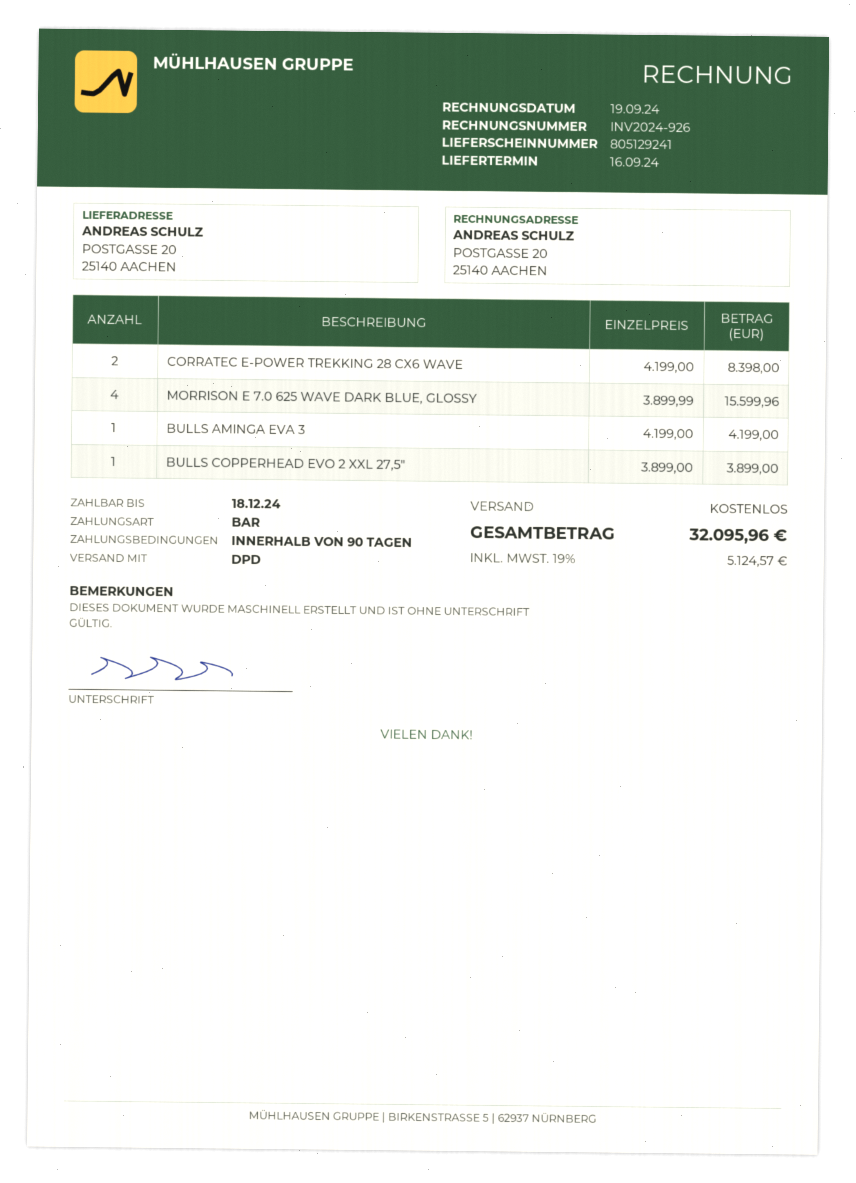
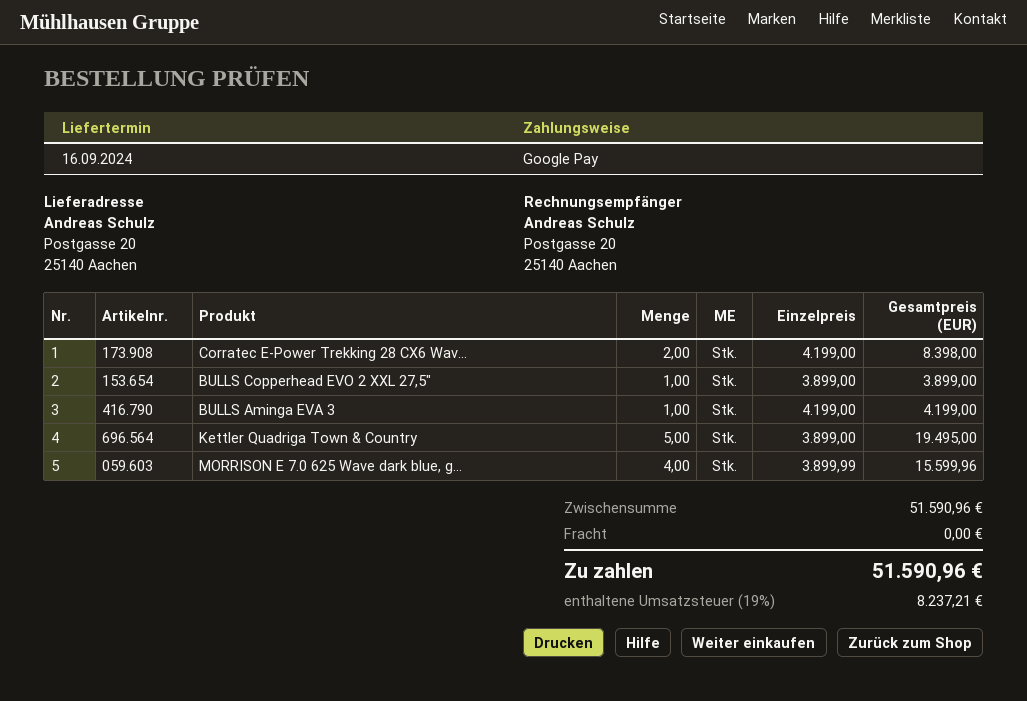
payment method: cash -> Google Pay
Kettler Quadriga Town & Country: none -> 5 x 3899.00 = 19495.00
tax: 19% = 5124.57 -> 19% = 8237.21
total: 32095.96 -> 51590.96

